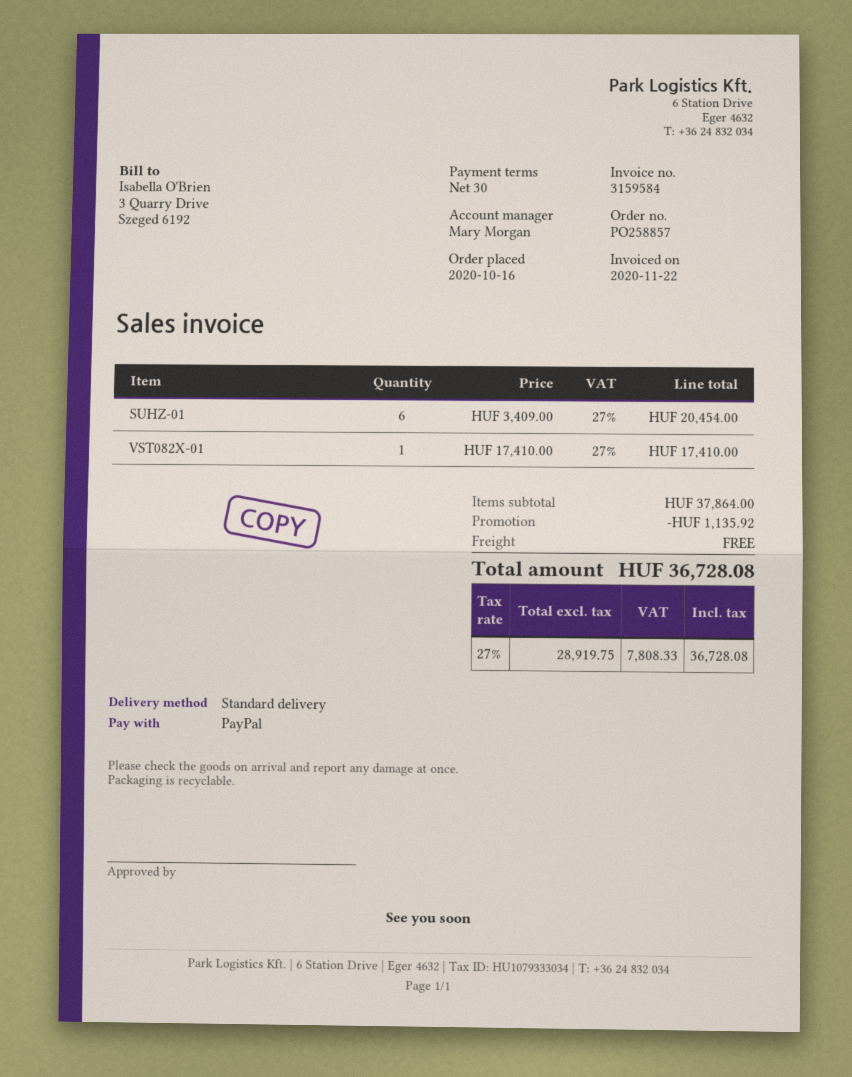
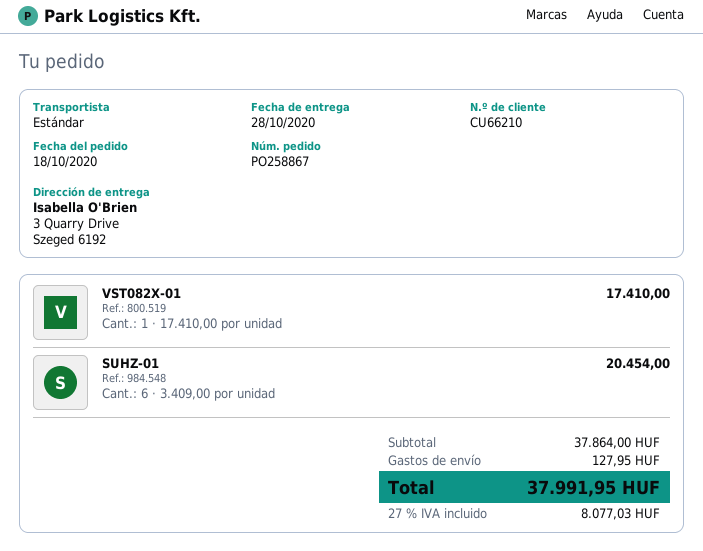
order number: PO258857 -> PO258867
order date: 2020-10-16 -> 2020-10-18
discount: 1135.92 -> none
shipping: 0.00 -> 127.95
tax: 27% = 7808.33 -> 27% = 8077.03
total: 36728.08 -> 37991.95

